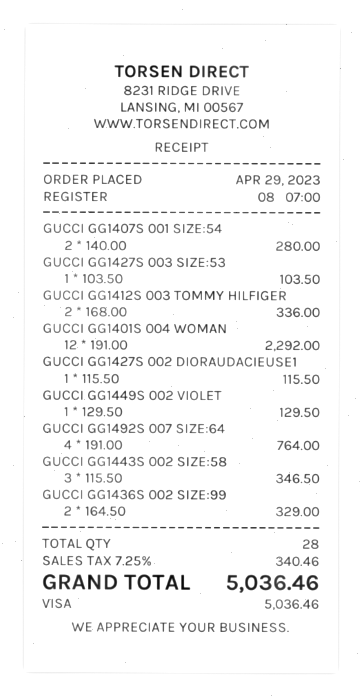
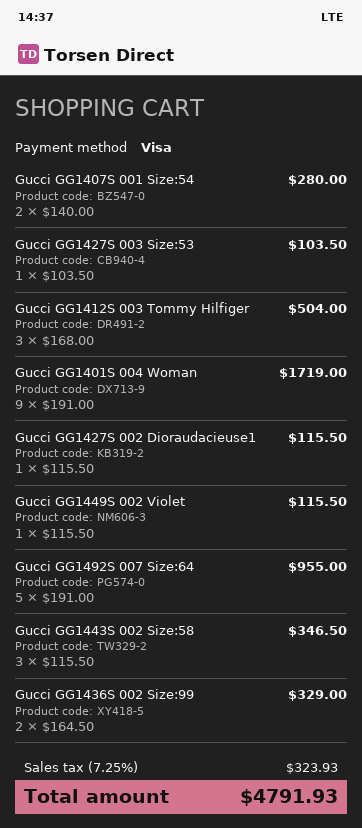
GUCCI GG1412S 003 TOMMY HILFIGER: 2 x 168.00 = 336.00 -> 3 x 168.00 = 504.00
GUCCI GG1401S 004 WOMAN: 12 x 191.00 = 2292.00 -> 9 x 191.00 = 1719.00
GUCCI GG1449S 002 VIOLET: 1 x 129.50 = 129.50 -> 1 x 115.50 = 115.50
GUCCI GG1492S 007 SIZE:64: 4 x 191.00 = 764.00 -> 5 x 191.00 = 955.00
tax: 7.25% = 340.46 -> 7.25% = 323.93
total: 5036.46 -> 4791.93

